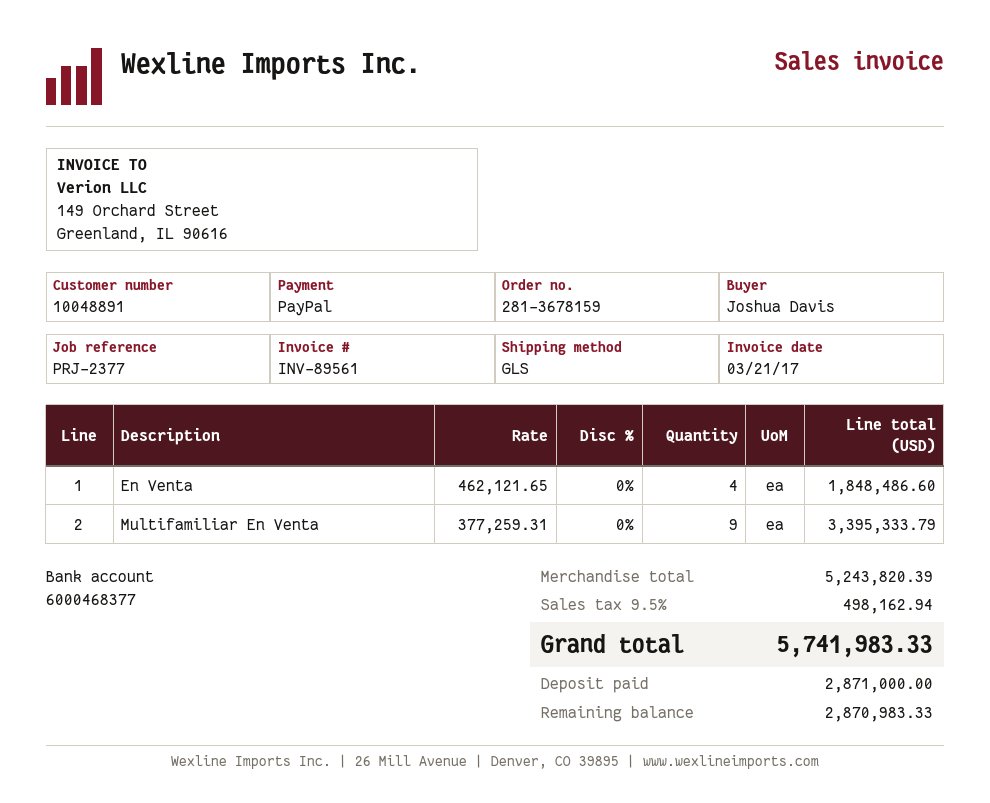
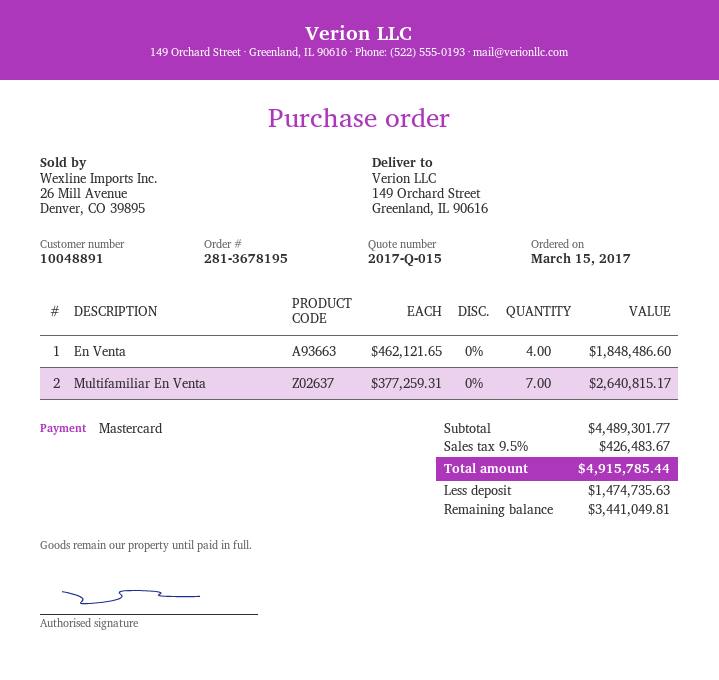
order number: 281-3678159 -> 281-3678195
payment method: PayPal -> Mastercard
Multifamiliar En Venta: 9 x 377259.31 = 3395333.79 -> 7 x 377259.31 = 2640815.17
subtotal: 5243820.39 -> 4489301.77
tax: 9.5% = 498162.94 -> 9.5% = 426483.67
total: 5741983.33 -> 4915785.44
deposit: 2871000.00 -> 1474735.63
balance: 2870983.33 -> 3441049.81

